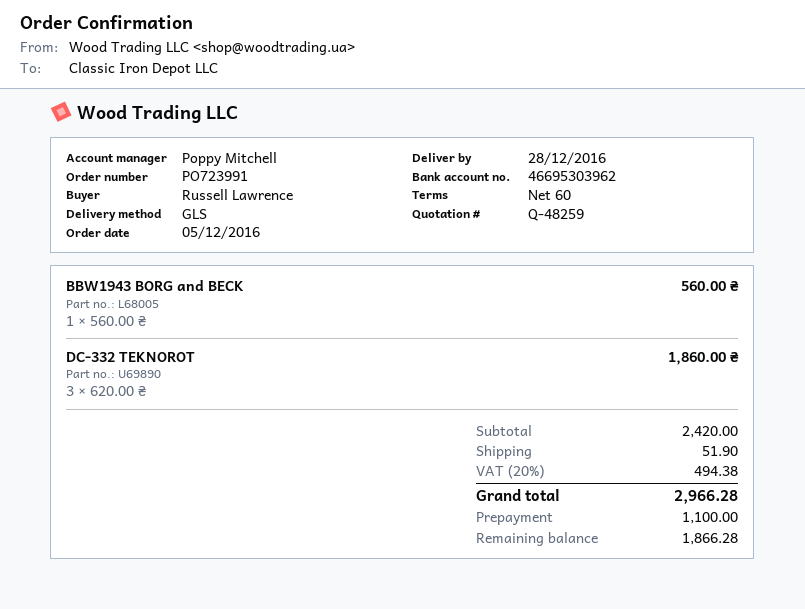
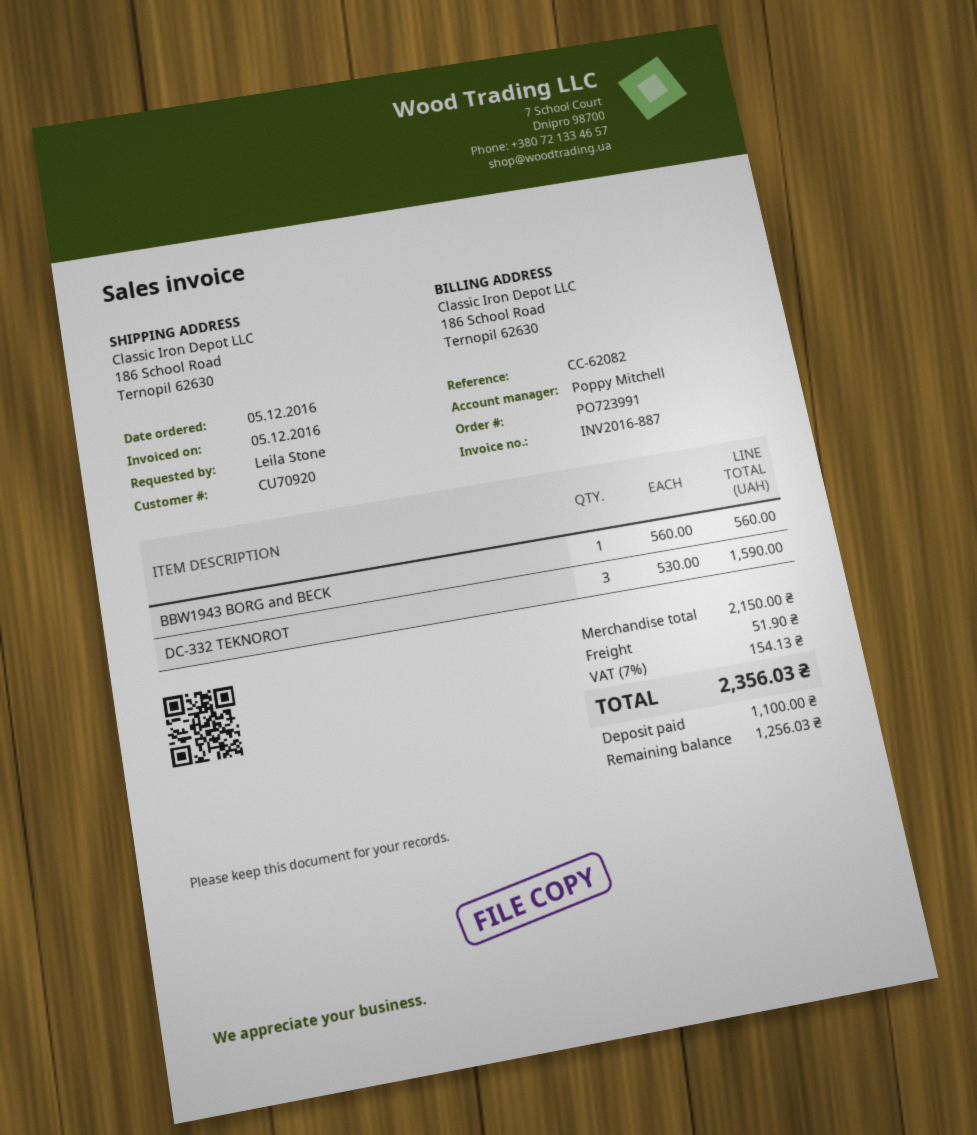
ordered by: Russell Lawrence -> Leila Stone
DC-332 TEKNOROT: 3 x 620.00 = 1860.00 -> 3 x 530.00 = 1590.00
subtotal: 2420.00 -> 2150.00
tax: 20% = 494.38 -> 7% = 154.13
total: 2966.28 -> 2356.03
balance: 1866.28 -> 1256.03

